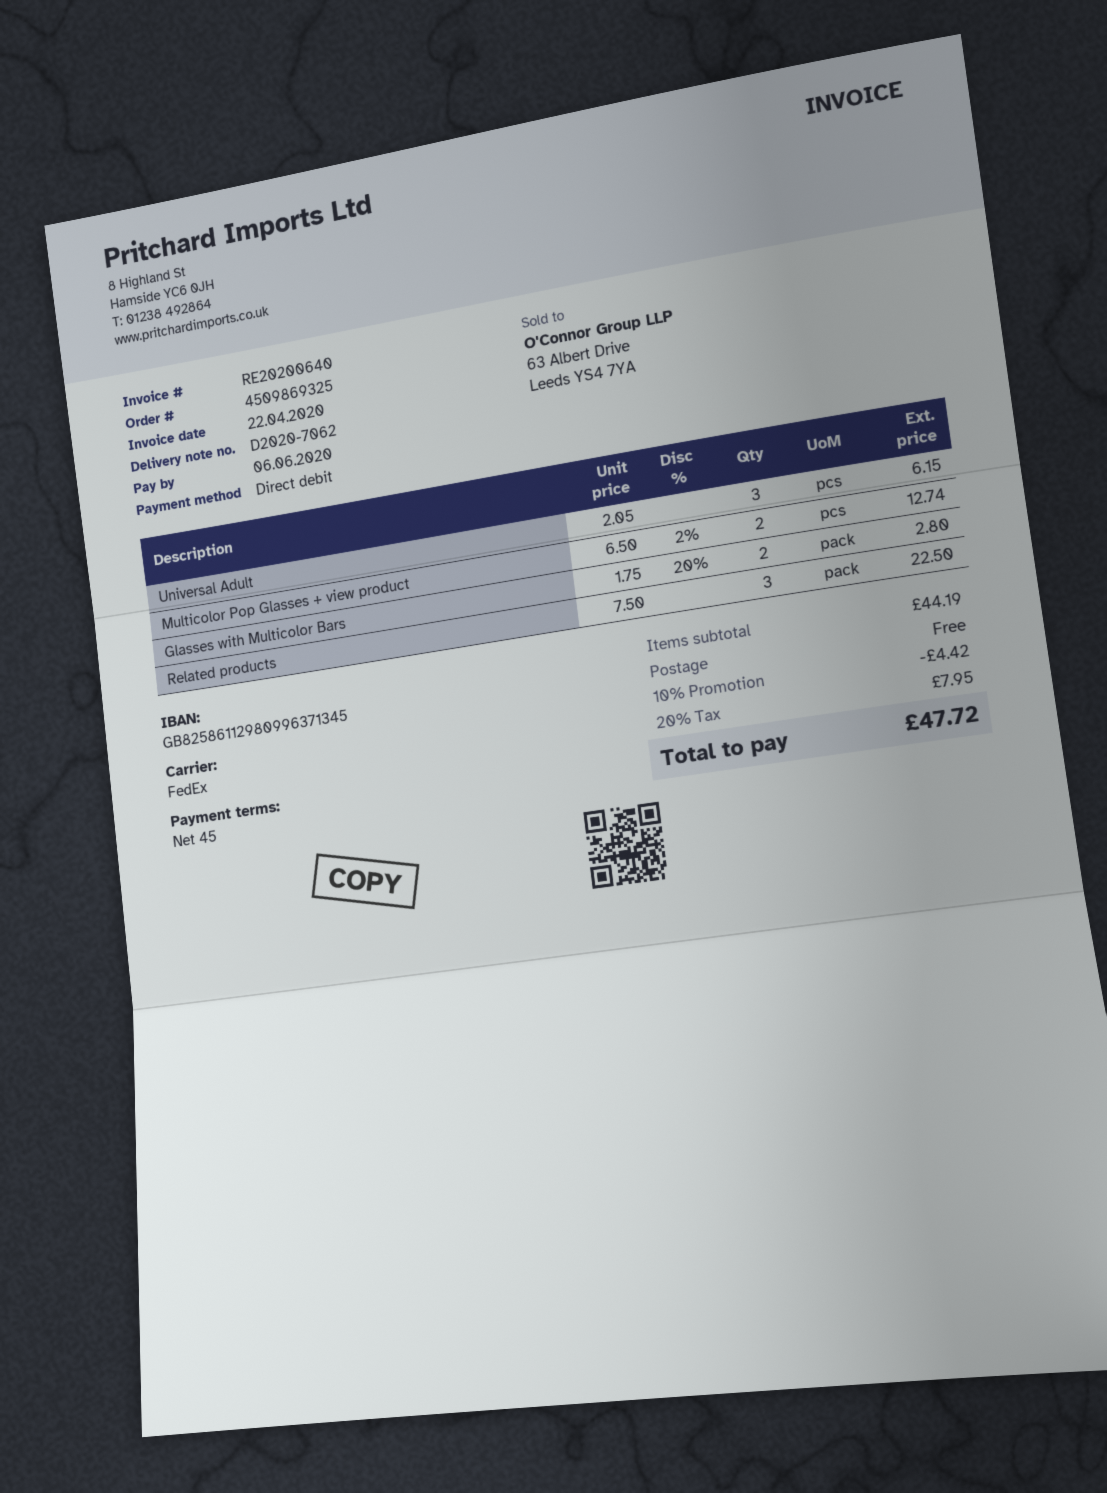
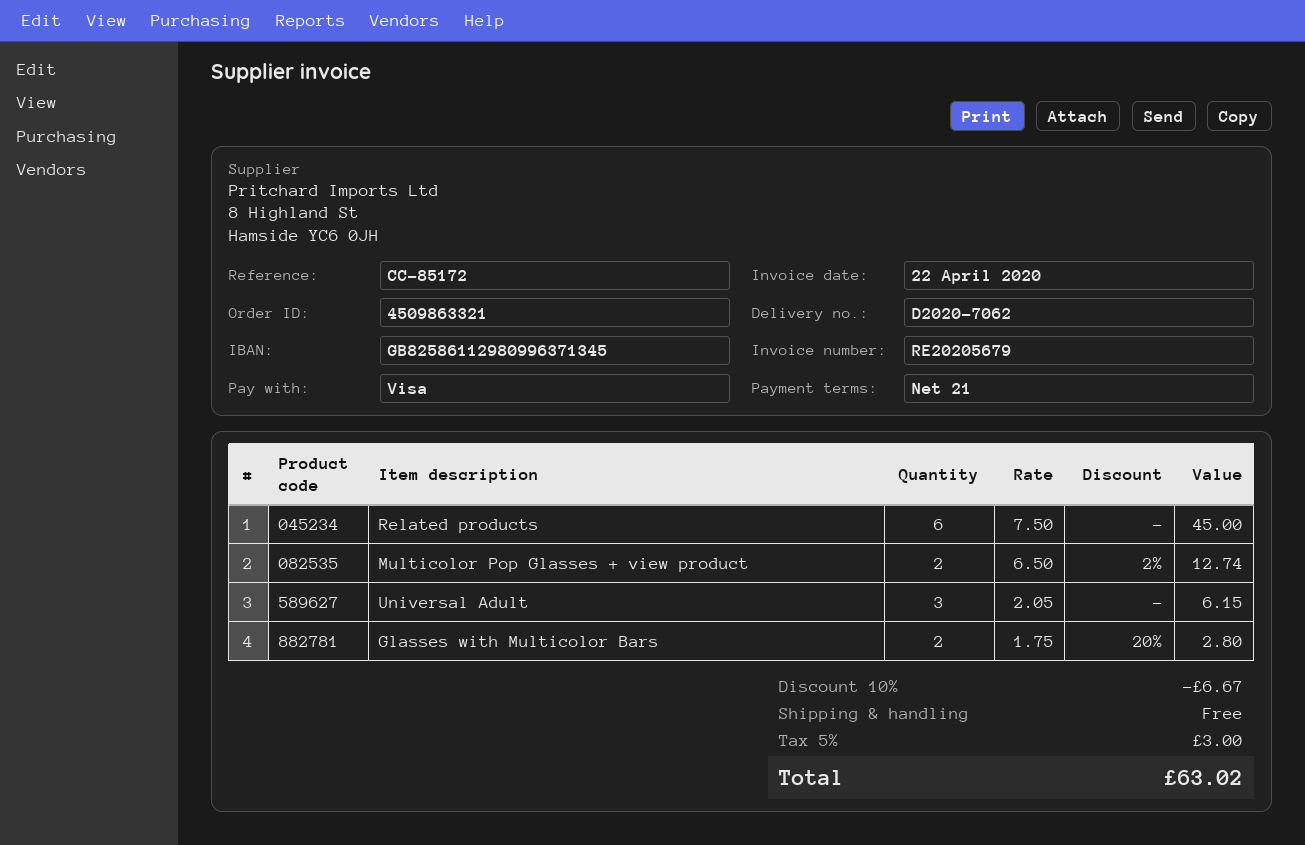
order number: 4509869325 -> 4509863321
invoice number: RE20200640 -> RE20205679
payment terms: 45 days -> 21 days
payment method: direct debit -> Visa
Related products: 3 x 7.50 = 22.50 -> 6 x 7.50 = 45.00
discount: 10% = 4.42 -> 10% = 6.67
tax: 20% = 7.95 -> 5% = 3.00
total: 47.72 -> 63.02

